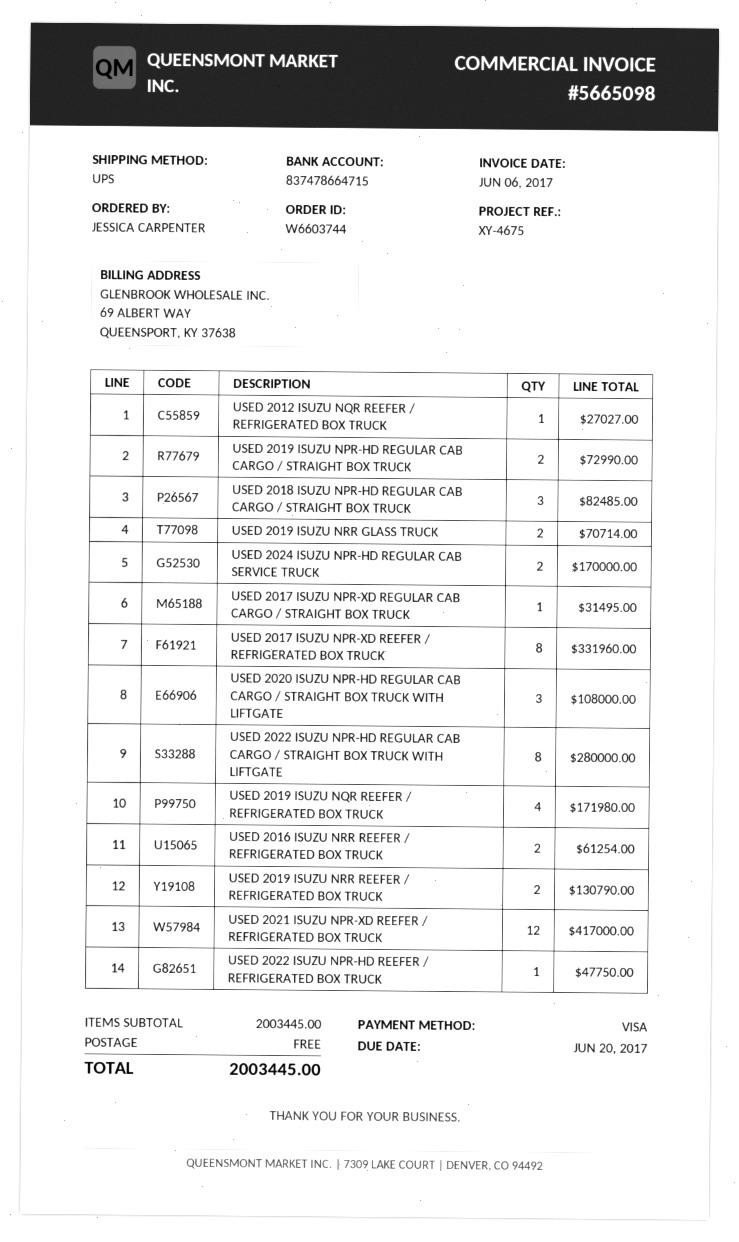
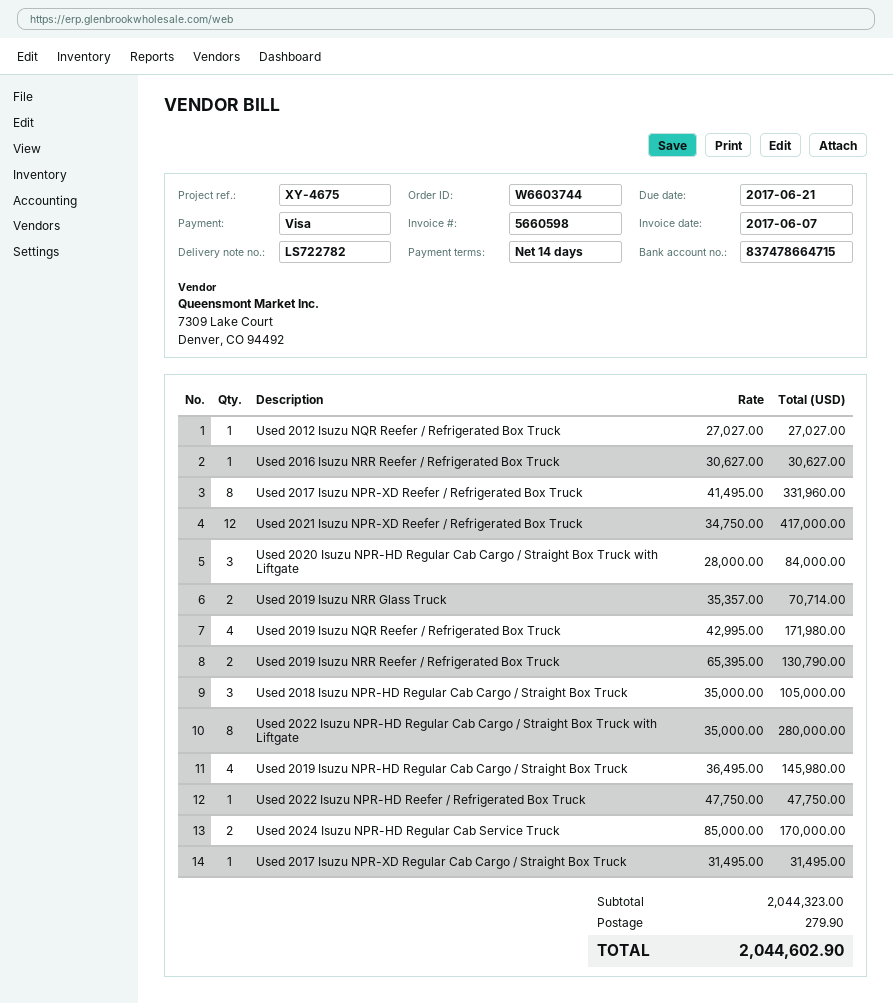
invoice number: 5665098 -> 5660598
invoice date: 2017-06-06 -> 2017-06-07
due date: 2017-06-20 -> 2017-06-21
USED 2019 ISUZU NPR-HD REGULAR CAB CARGO / STRAIGHT BOX TRUCK: 2 for 72990.00 -> 4 for 145980.00
USED 2018 ISUZU NPR-HD REGULAR CAB CARGO / STRAIGHT BOX TRUCK: 3 for 82485.00 -> 3 for 105000.00
USED 2020 ISUZU NPR-HD REGULAR CAB CARGO / STRAIGHT BOX TRUCK WITH LIFTGATE: 3 for 108000.00 -> 3 for 84000.00
USED 2016 ISUZU NRR REEFER / REFRIGERATED BOX TRUCK: 2 for 61254.00 -> 1 for 30627.00
subtotal: 2003445.00 -> 2044323.00
shipping: 0.00 -> 279.90
total: 2003445.00 -> 2044602.90

